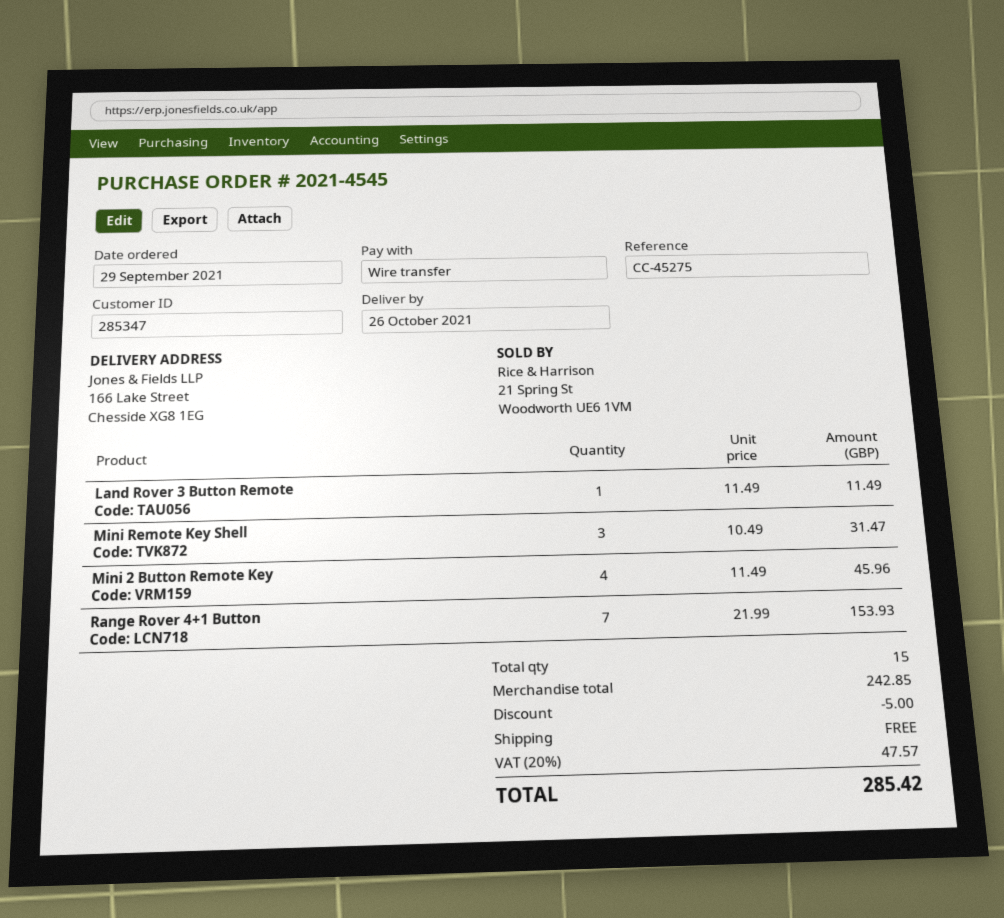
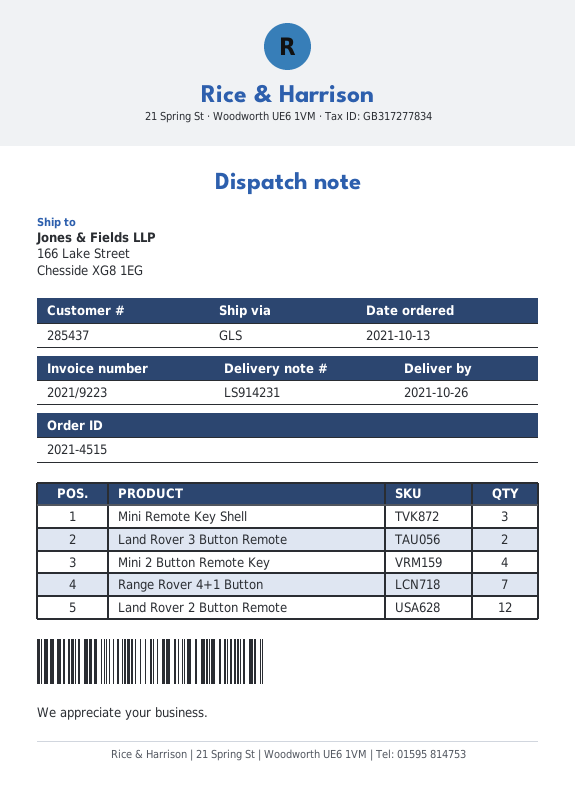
order number: 2021-4545 -> 2021-4515
order date: 2021-09-29 -> 2021-10-13
customer number: 285347 -> 285437
Land Rover 3 Button Remote: 1 -> 2
Land Rover 2 Button Remote: none -> 12

